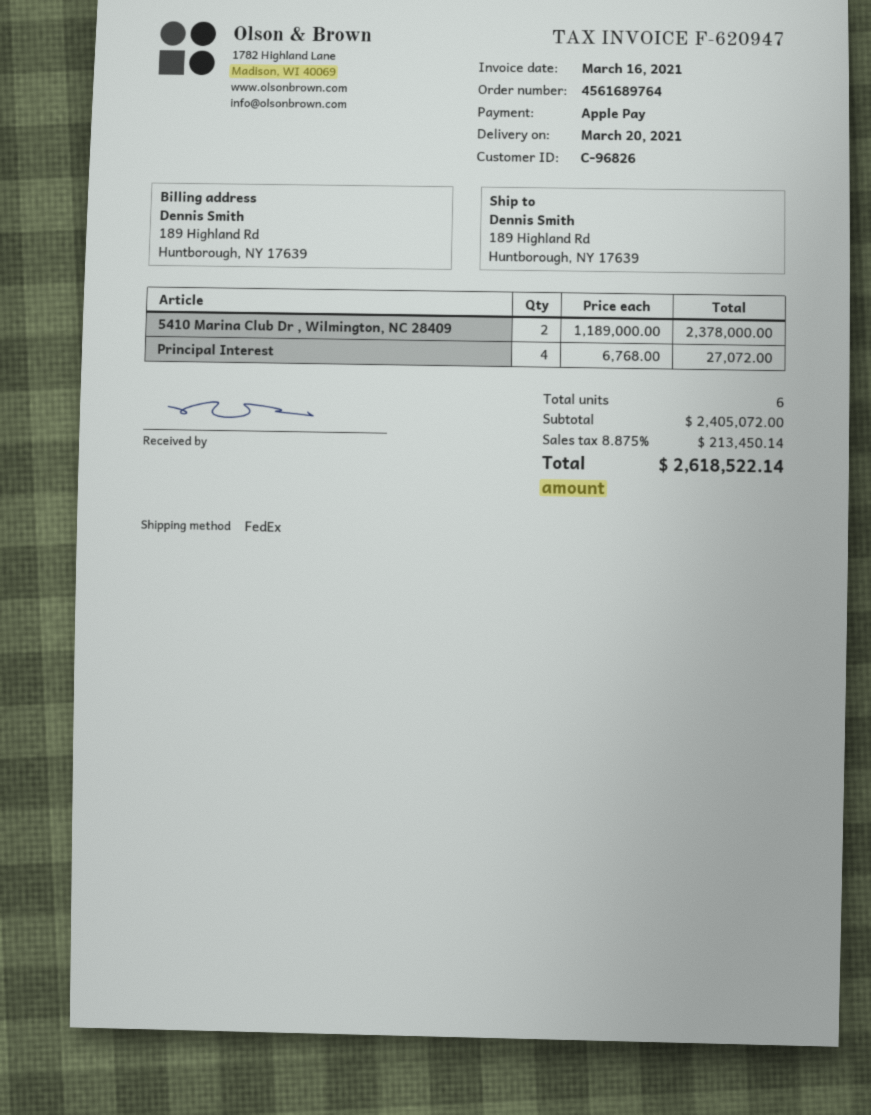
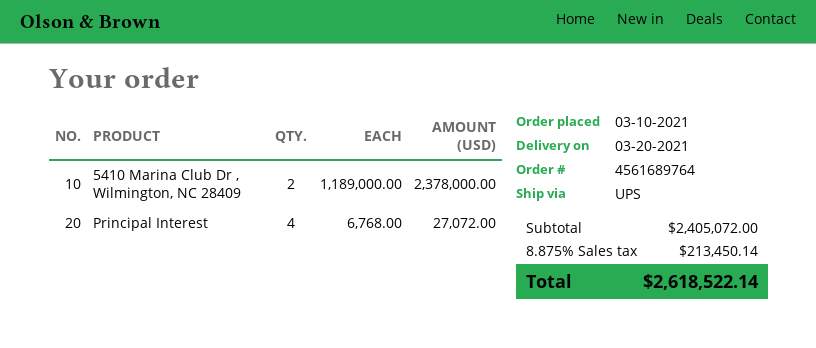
shipping method: FedEx -> UPS

